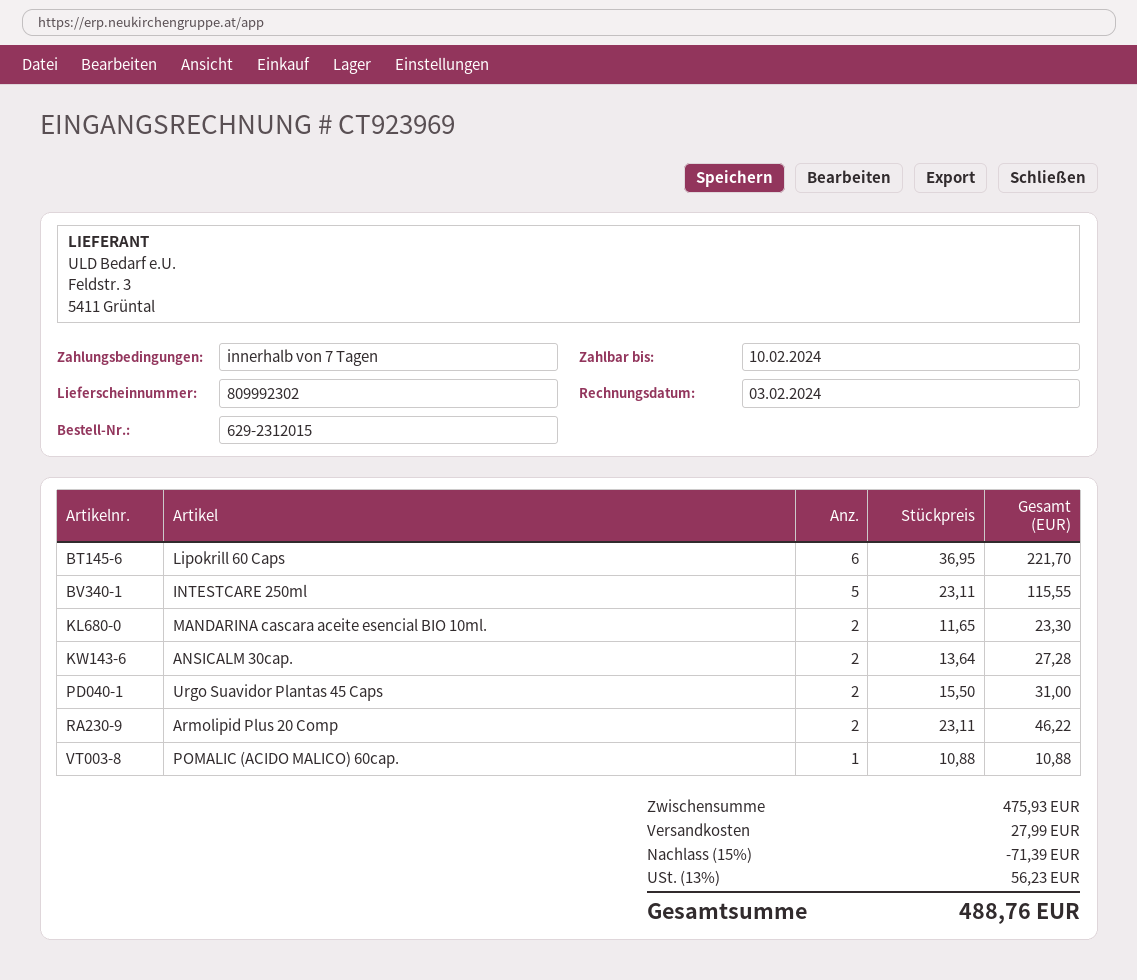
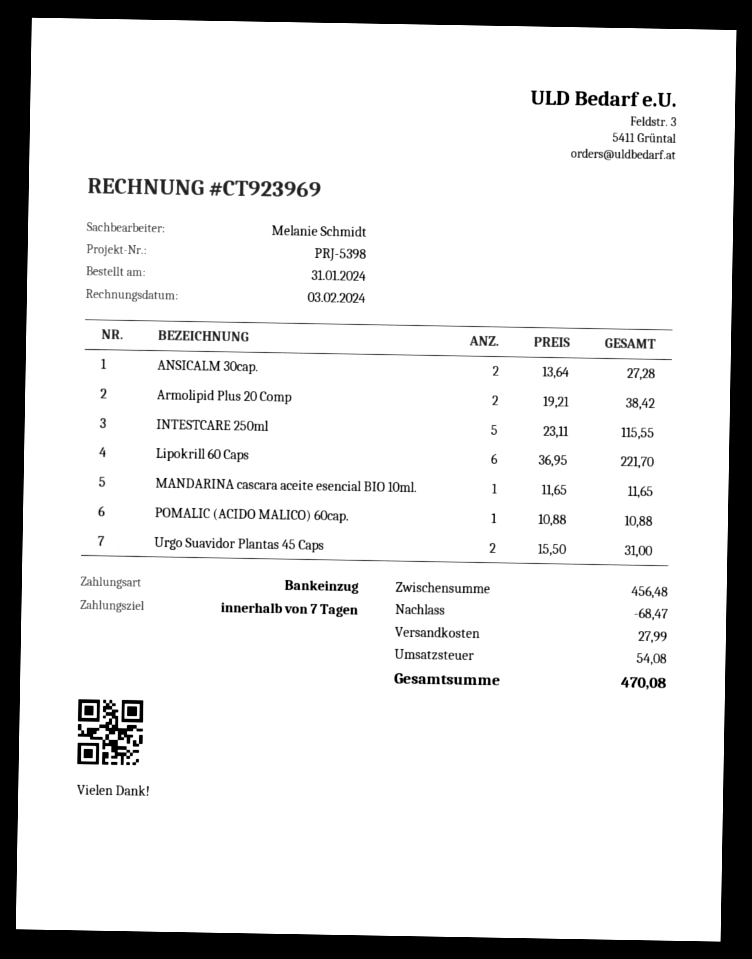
MANDARINA cascara aceite esencial BIO 10ml.: 2 x 11.65 = 23.30 -> 1 x 11.65 = 11.65
Armolipid Plus 20 Comp: 2 x 23.11 = 46.22 -> 2 x 19.21 = 38.42
subtotal: 475.93 -> 456.48
discount: 71.39 -> 68.47
tax: 56.23 -> 54.08
total: 488.76 -> 470.08

